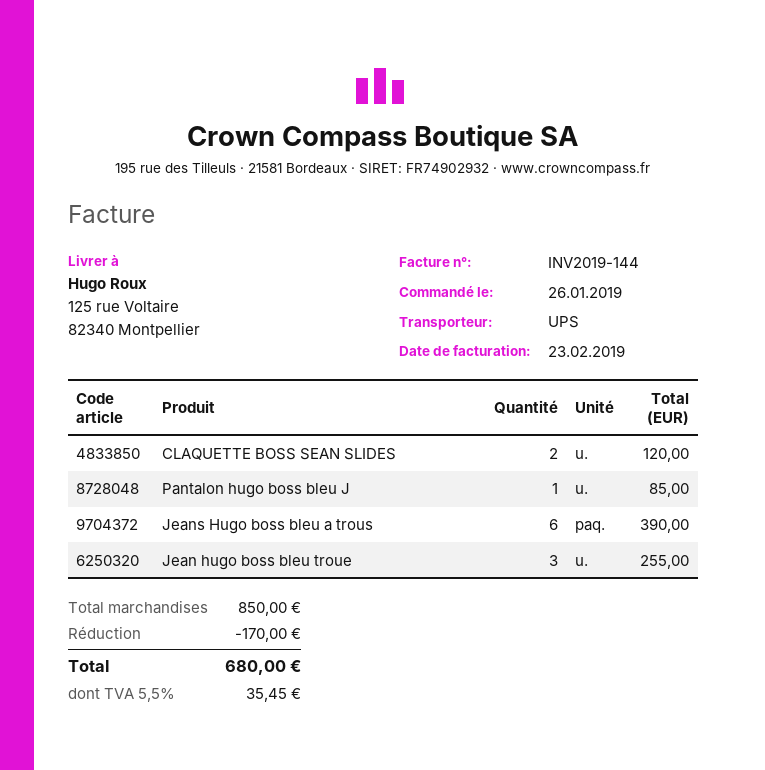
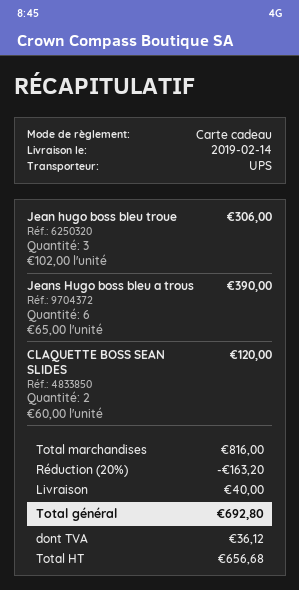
Pantalon hugo boss bleu J: 1 for 85.00 -> none
Jean hugo boss bleu troue: 3 for 255.00 -> 3 for 306.00
subtotal: 850.00 -> 816.00
discount: 170.00 -> 163.20
shipping: none -> 40.00
tax: 35.45 -> 36.12
total: 680.00 -> 692.80

